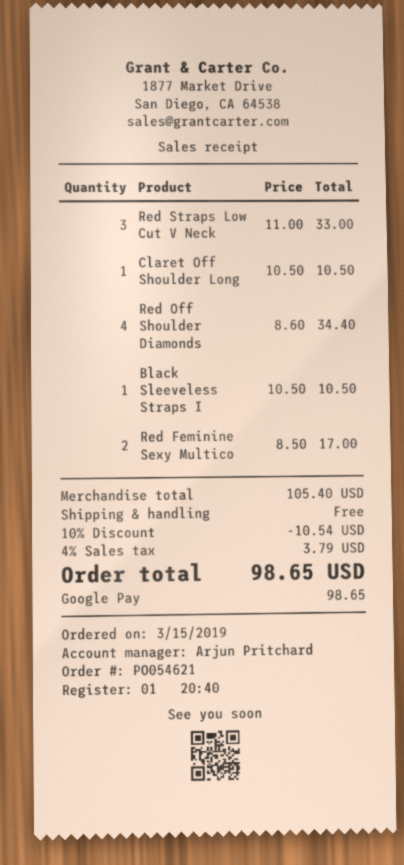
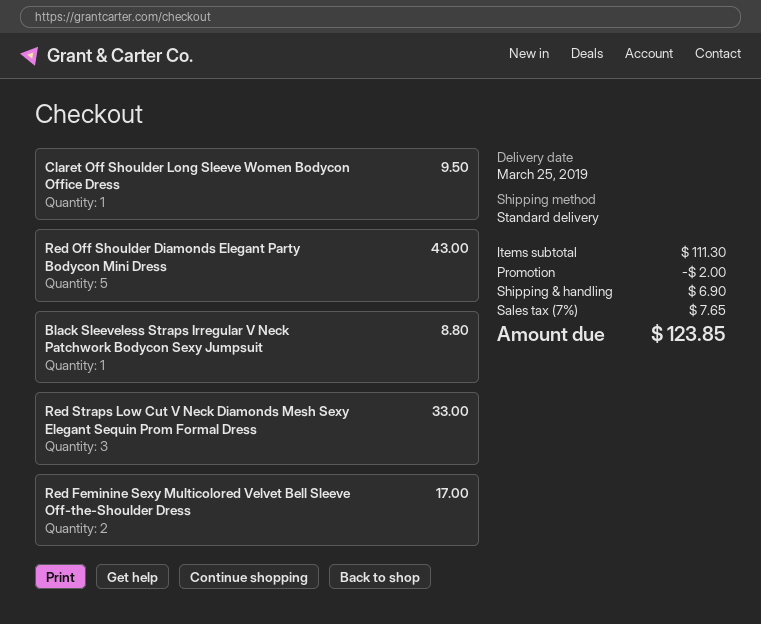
Claret Off Shoulder Long: 1 for 10.50 -> 1 for 9.50
Red Off Shoulder Diamonds: 4 for 34.40 -> 5 for 43.00
Black Sleeveless Straps I: 1 for 10.50 -> 1 for 8.80
subtotal: 105.40 -> 111.30
discount: 10.54 -> 2.00
shipping: 0.00 -> 6.90
tax: 4% = 3.79 -> 7% = 7.65
total: 98.65 -> 123.85

